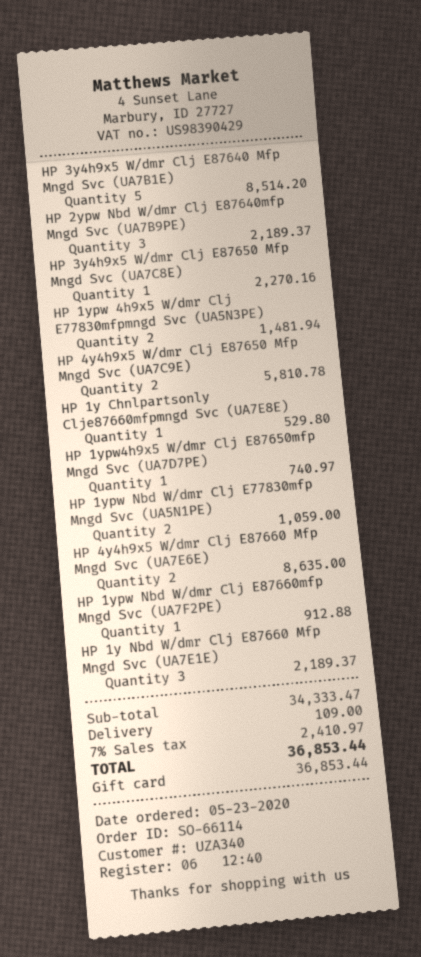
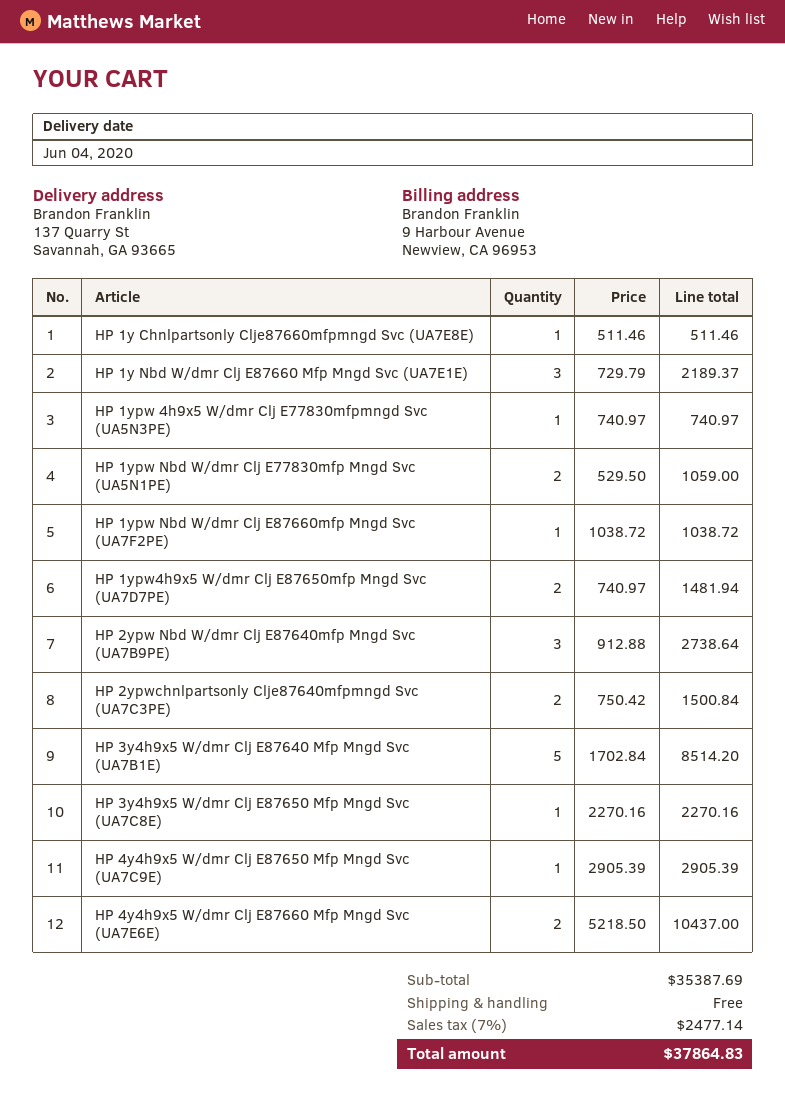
HP 2ypw Nbd W/dmr Clj E87640mfp Mngd Svc (UA7B9PE): 3 for 2189.37 -> 3 for 2738.64
HP 1ypw 4h9x5 W/dmr Clj E77830mfpmngd Svc (UA5N3PE): 2 for 1481.94 -> 1 for 740.97
HP 4y4h9x5 W/dmr Clj E87650 Mfp Mngd Svc (UA7C9E): 2 for 5810.78 -> 1 for 2905.39
HP 1y Chnlpartsonly Clje87660mfpmngd Svc (UA7E8E): 1 for 529.80 -> 1 for 511.46
HP 1ypw4h9x5 W/dmr Clj E87650mfp Mngd Svc (UA7D7PE): 1 for 740.97 -> 2 for 1481.94
HP 4y4h9x5 W/dmr Clj E87660 Mfp Mngd Svc (UA7E6E): 2 for 8635.00 -> 2 for 10437.00
HP 1ypw Nbd W/dmr Clj E87660mfp Mngd Svc (UA7F2PE): 1 for 912.88 -> 1 for 1038.72
HP 2ypwchnlpartsonly Clje87640mfpmngd Svc (UA7C3PE): none -> 2 for 1500.84
subtotal: 34333.47 -> 35387.69
shipping: 109.00 -> 0.00
tax: 7% = 2410.97 -> 7% = 2477.14
total: 36853.44 -> 37864.83

